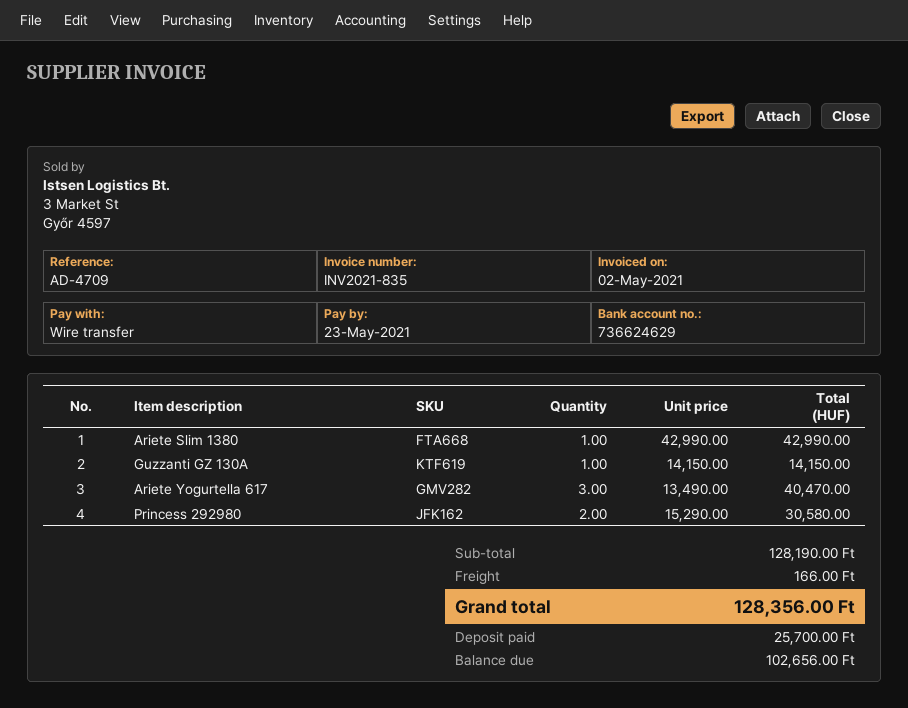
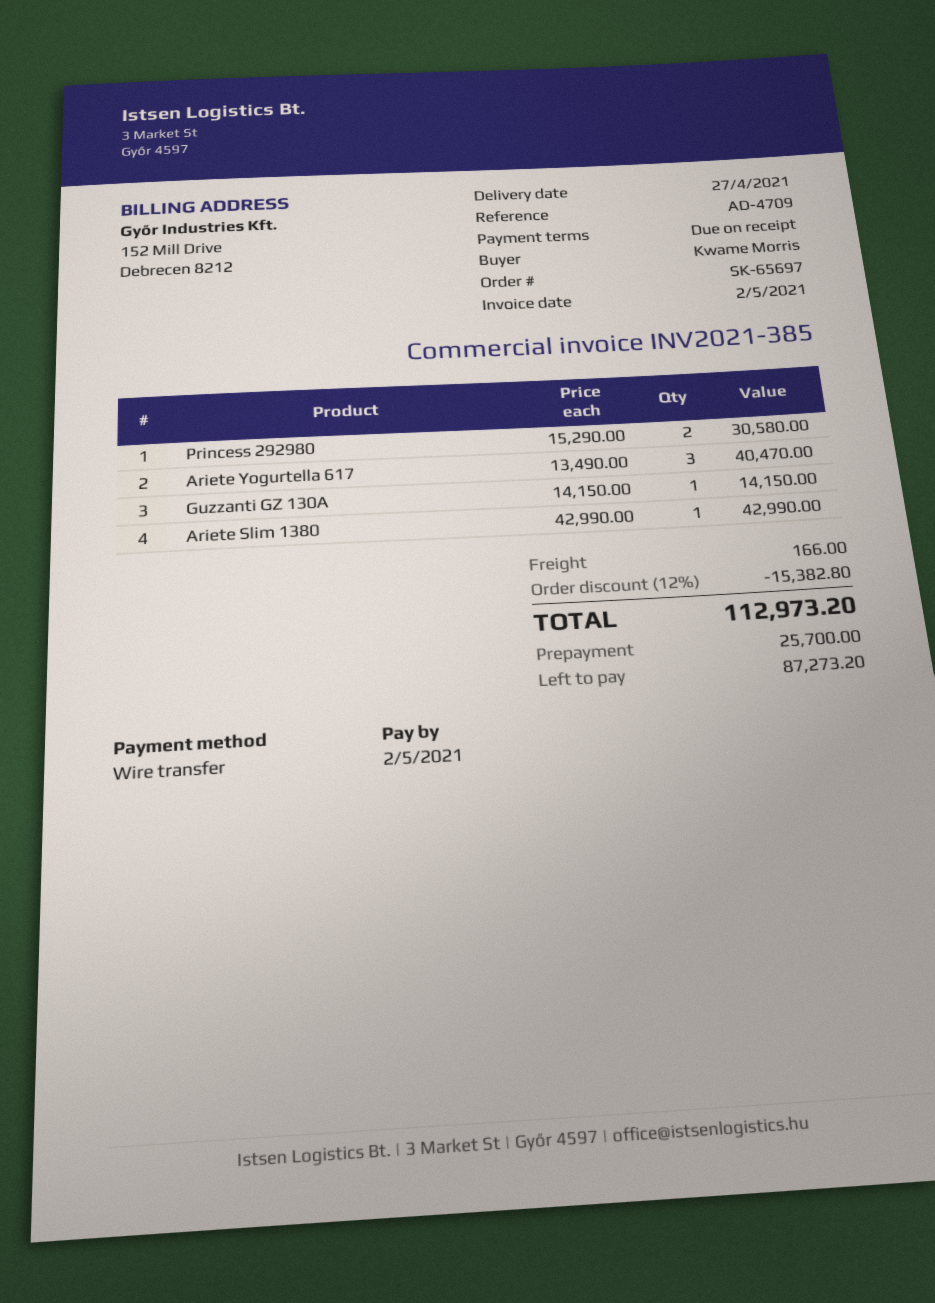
invoice number: INV2021-835 -> INV2021-385
due date: 2021-05-23 -> 2021-05-02
discount: none -> 12% = 15382.80
total: 128356.00 -> 112973.20
balance: 102656.00 -> 87273.20

